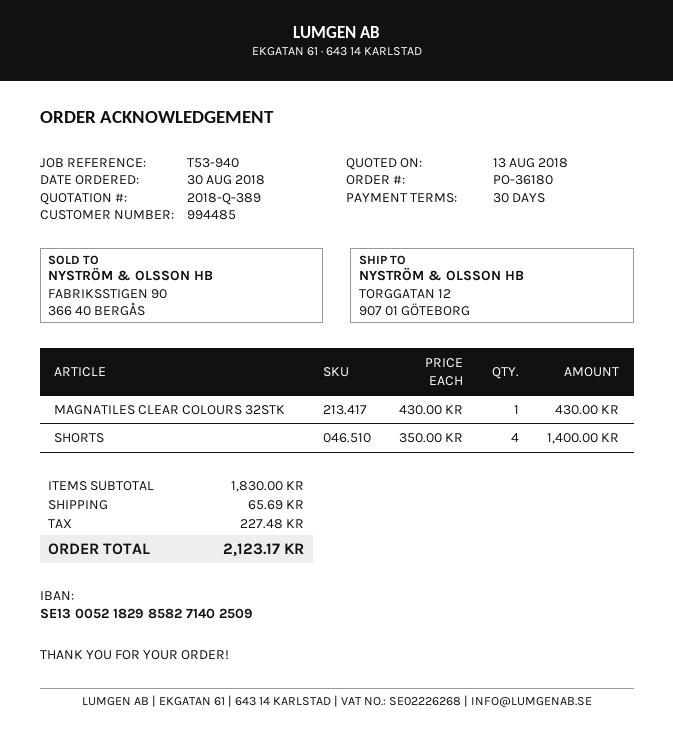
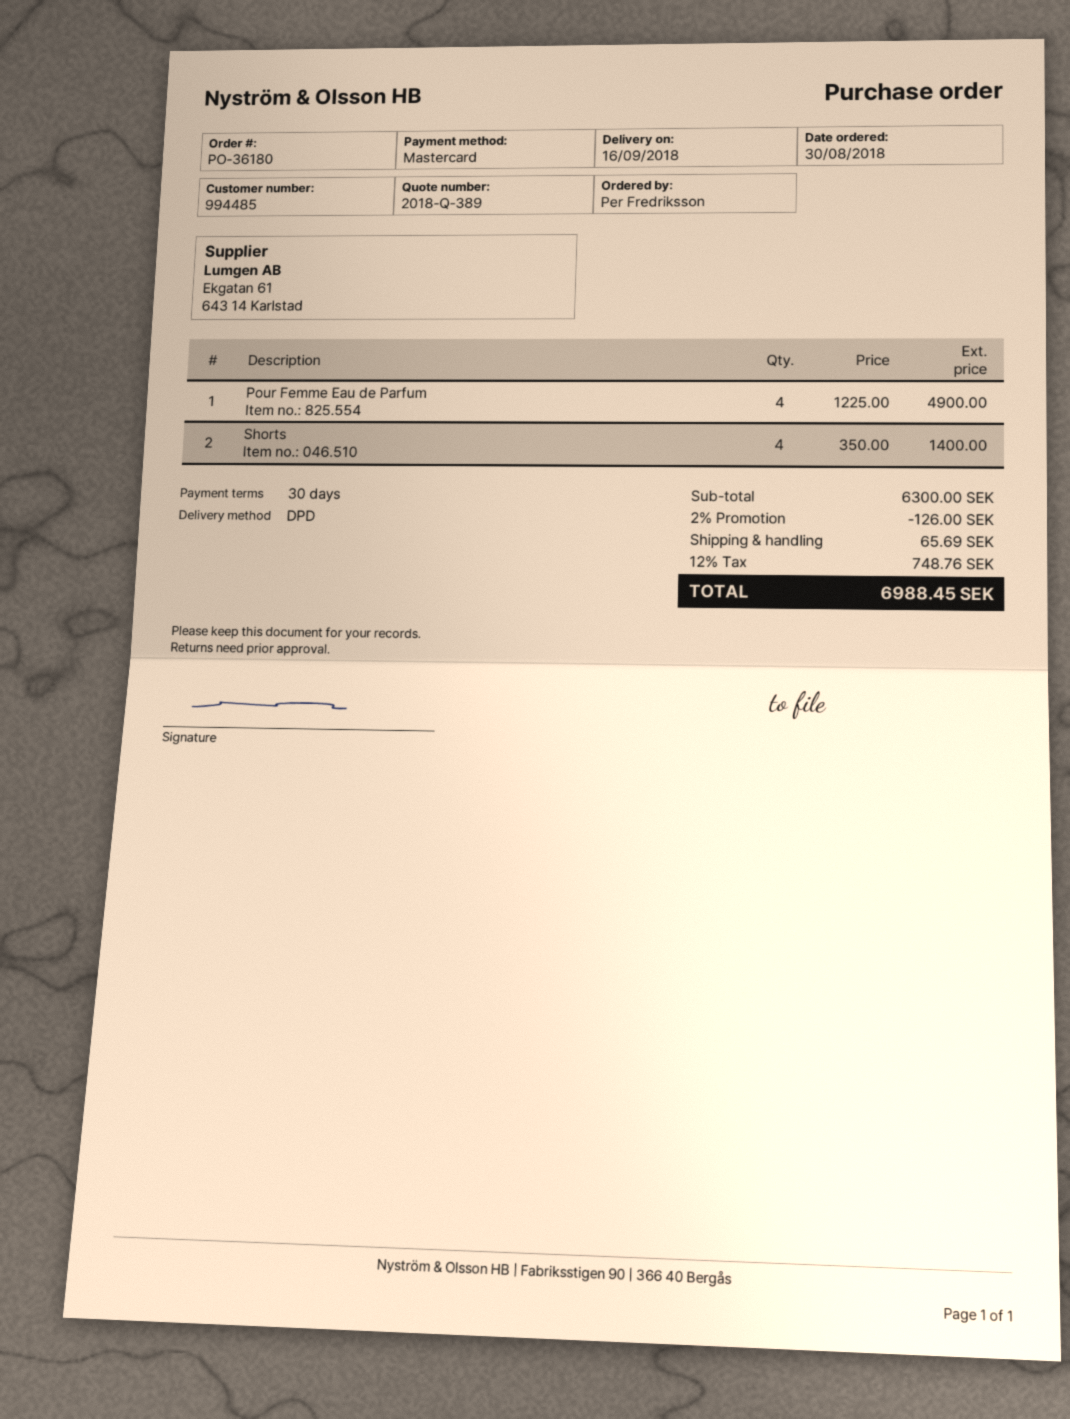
MAGNATILES CLEAR COLOURS 32STK: 1 x 430.00 = 430.00 -> none
Pour Femme Eau de Parfum: none -> 4 x 1225.00 = 4900.00
subtotal: 1830.00 -> 6300.00
discount: none -> 2% = 126.00
tax: 227.48 -> 748.76
total: 2123.17 -> 6988.45

